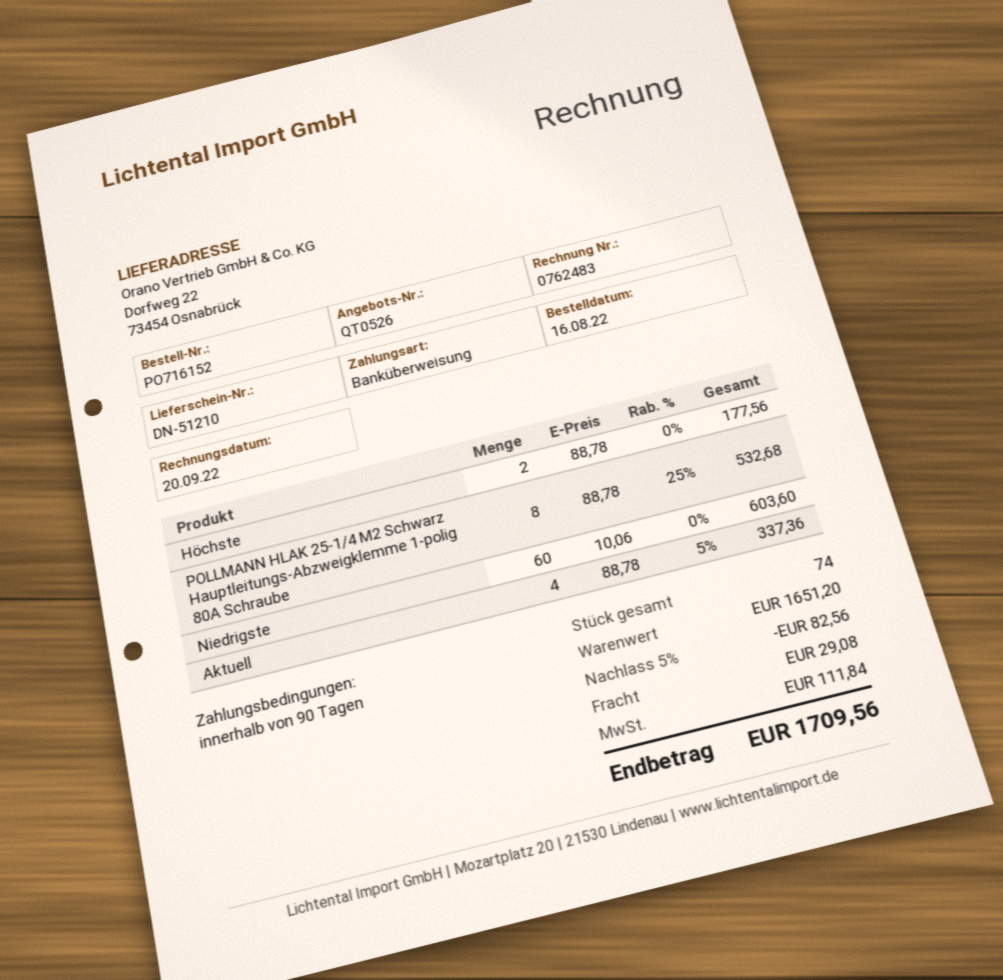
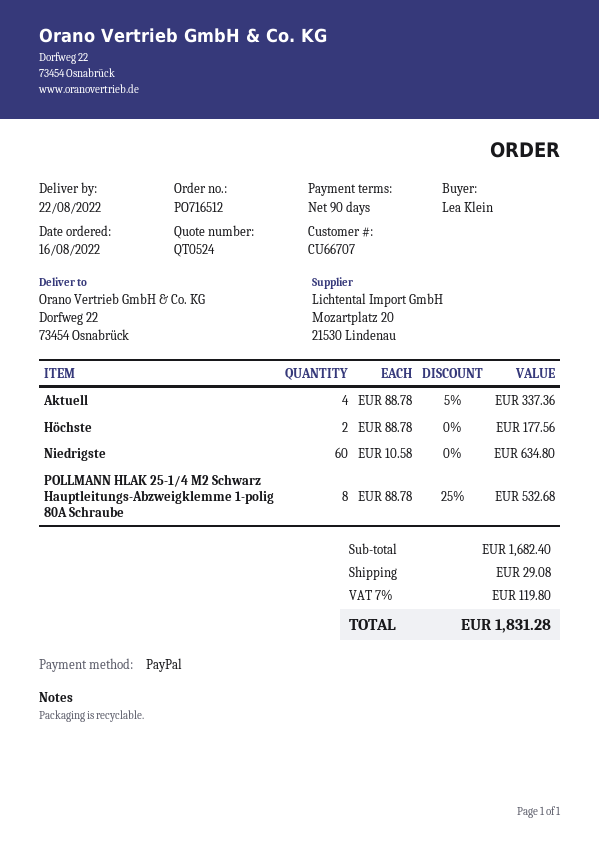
quote number: QT0526 -> QT0524
order number: PO716152 -> PO716512
payment method: bank transfer -> PayPal
Niedrigste: 60 x 10.06 = 603.60 -> 60 x 10.58 = 634.80
subtotal: 1651.20 -> 1682.40
discount: 5% = 82.56 -> none
tax: 111.84 -> 119.80
total: 1709.56 -> 1831.28

